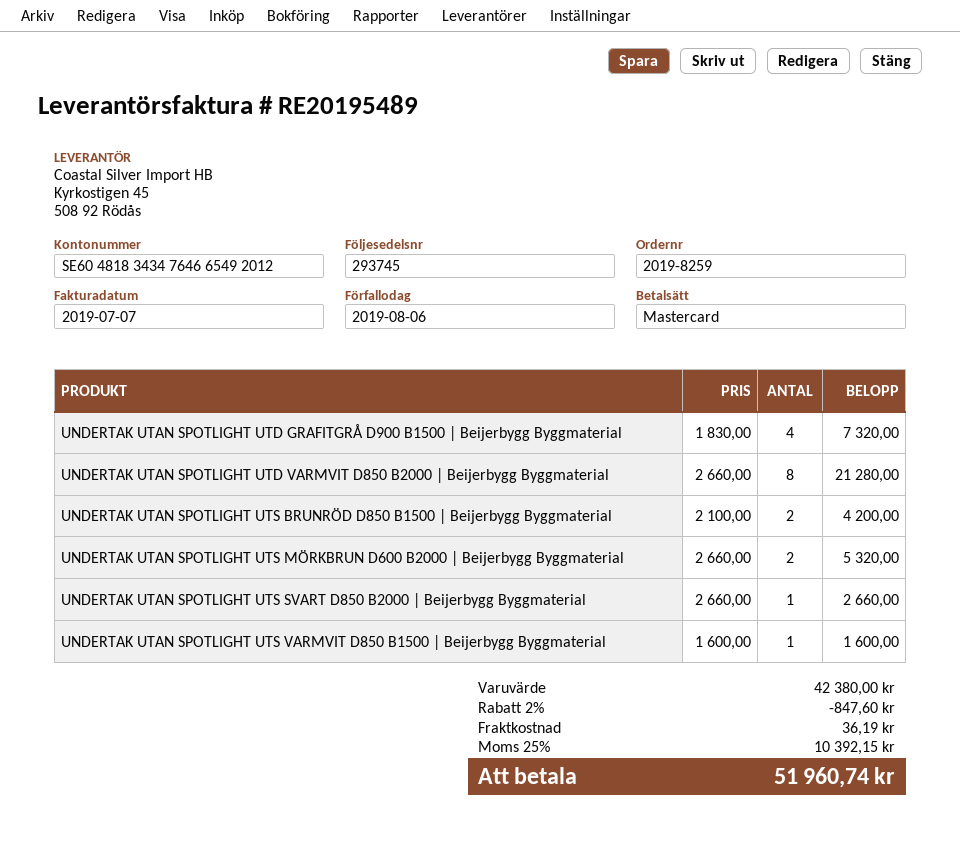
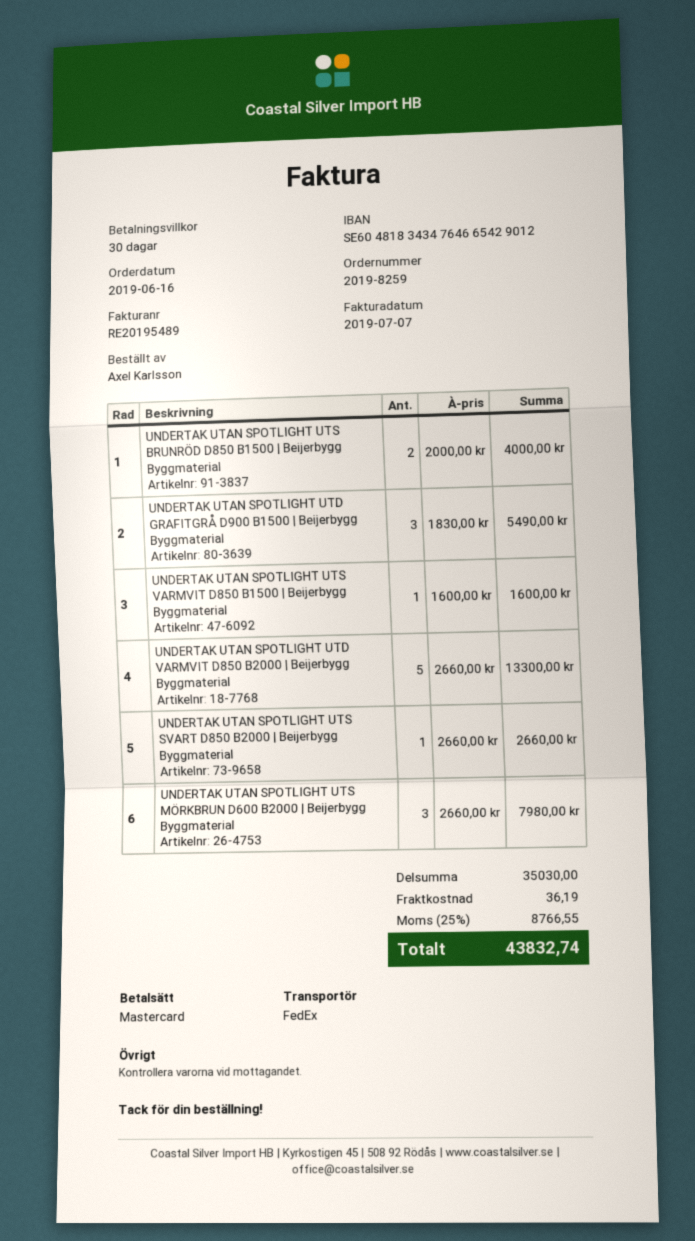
bank account: SE6048183434764665492012 -> SE6048183434764665429012
UNDERTAK UTAN SPOTLIGHT UTD GRAFITGRÅ D900 B1500 | Beijerbygg Byggmaterial: 4 x 1830.00 = 7320.00 -> 3 x 1830.00 = 5490.00
UNDERTAK UTAN SPOTLIGHT UTD VARMVIT D850 B2000 | Beijerbygg Byggmaterial: 8 x 2660.00 = 21280.00 -> 5 x 2660.00 = 13300.00
UNDERTAK UTAN SPOTLIGHT UTS BRUNRÖD D850 B1500 | Beijerbygg Byggmaterial: 2 x 2100.00 = 4200.00 -> 2 x 2000.00 = 4000.00
UNDERTAK UTAN SPOTLIGHT UTS MÖRKBRUN D600 B2000 | Beijerbygg Byggmaterial: 2 x 2660.00 = 5320.00 -> 3 x 2660.00 = 7980.00
subtotal: 42380.00 -> 35030.00
discount: 2% = 847.60 -> none
tax: 25% = 10392.15 -> 25% = 8766.55
total: 51960.74 -> 43832.74

